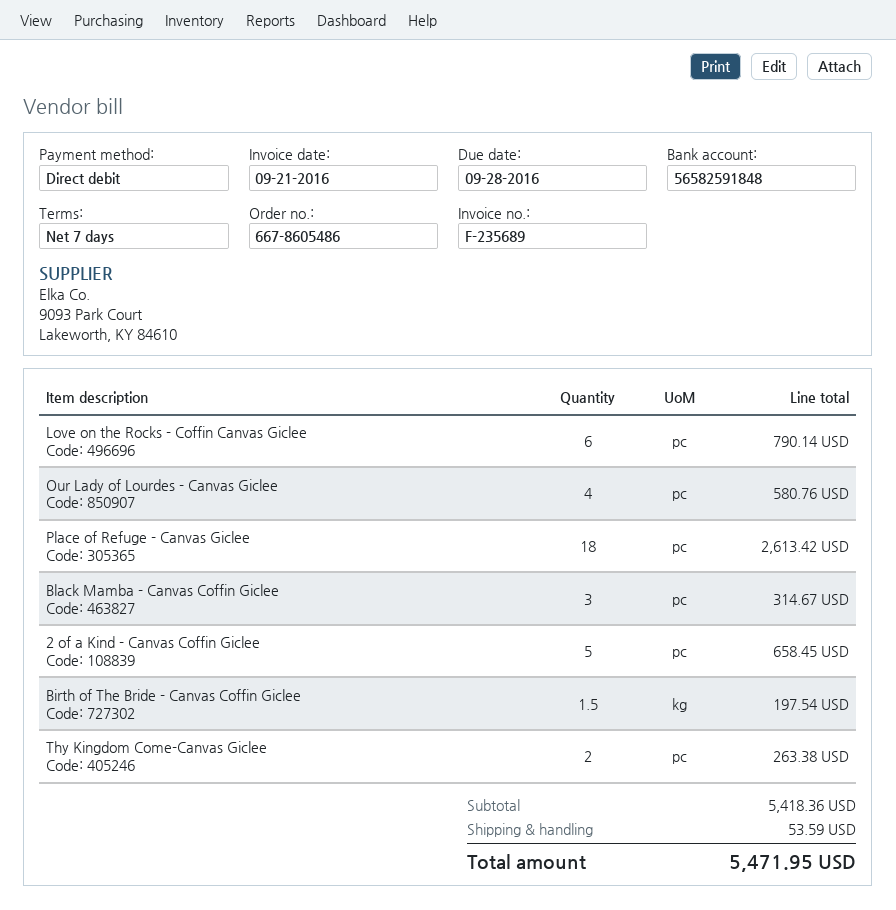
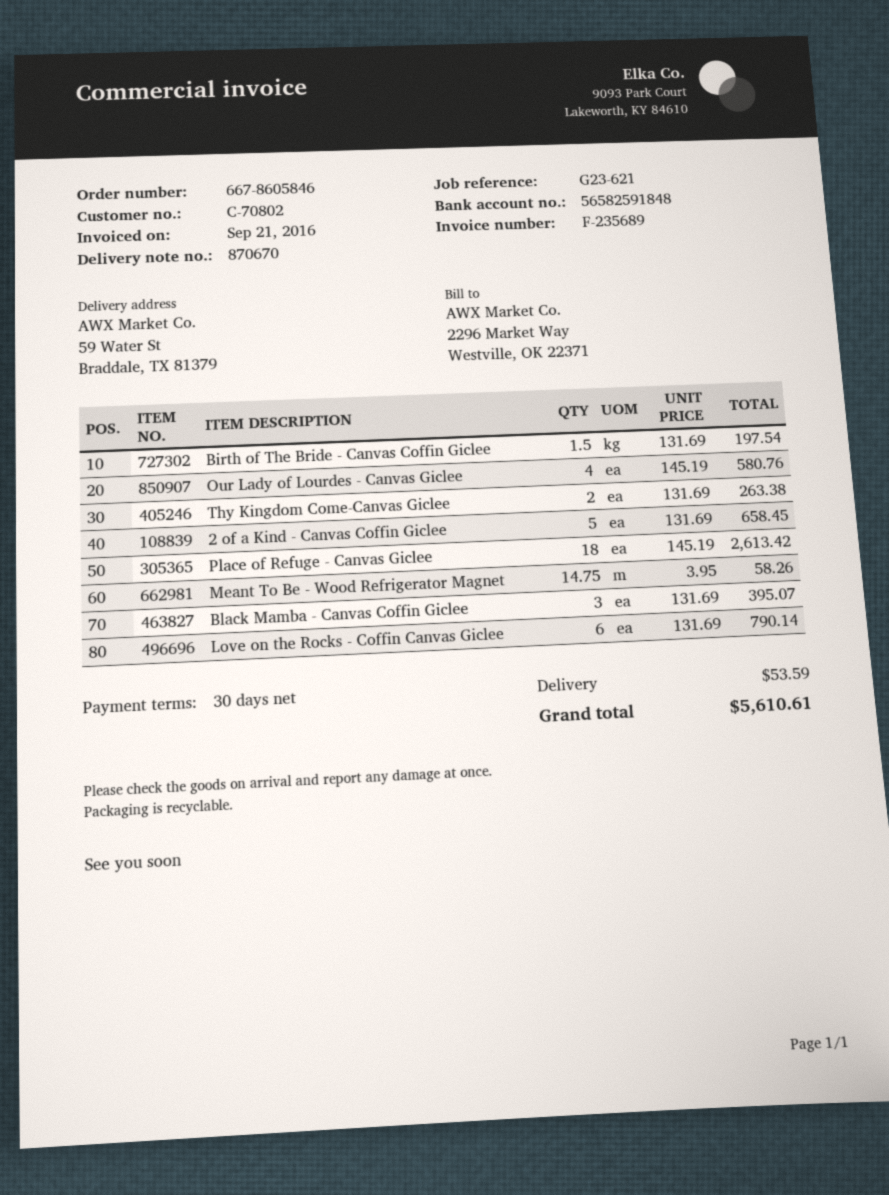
order number: 667-8605486 -> 667-8605846
payment terms: 7 days -> 30 days
Black Mamba - Canvas Coffin Giclee: 3 for 314.67 -> 3 for 395.07
Meant To Be - Wood Refrigerator Magnet: none -> 14.75 for 58.26
total: 5471.95 -> 5610.61

